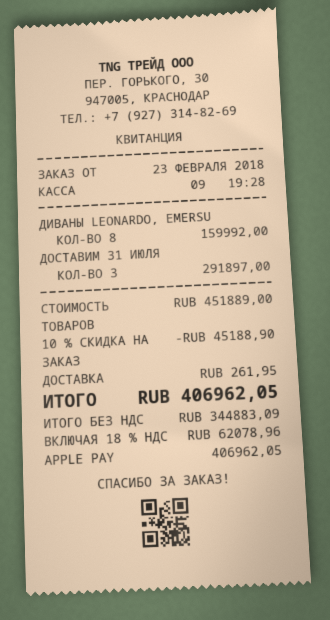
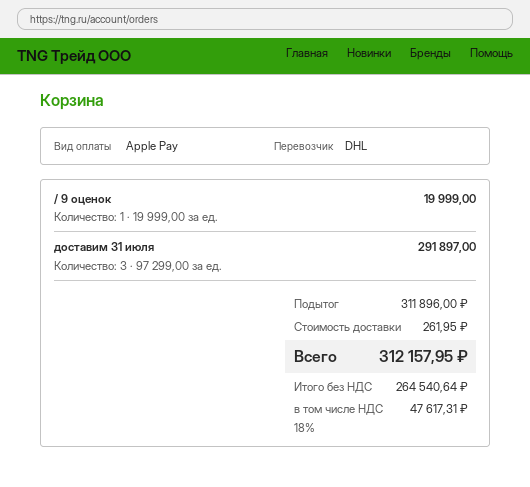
ДИВАНЫ LEONARDO, EMERSU: 8 for 159992.00 -> none
/ 9 оценок: none -> 1 for 19999.00
subtotal: 451889.00 -> 311896.00
discount: 10% = 45188.90 -> none
net: 344883.09 -> 264540.64
tax: 18% = 62078.96 -> 18% = 47617.31
total: 406962.05 -> 312157.95

